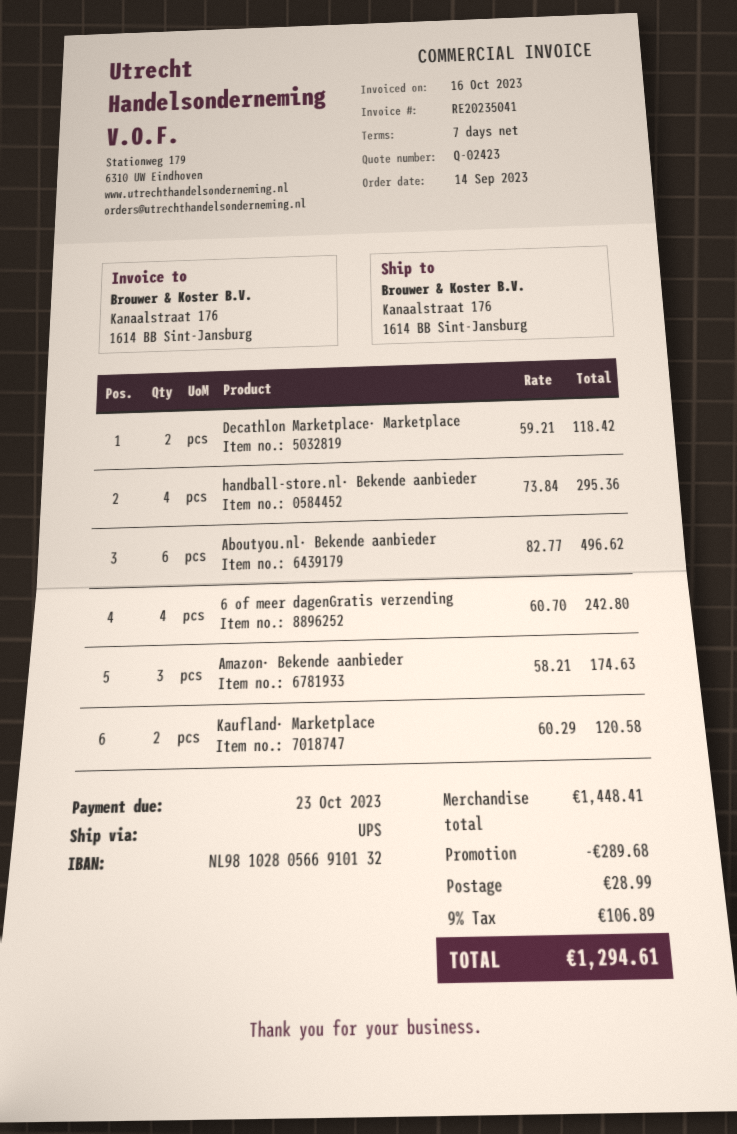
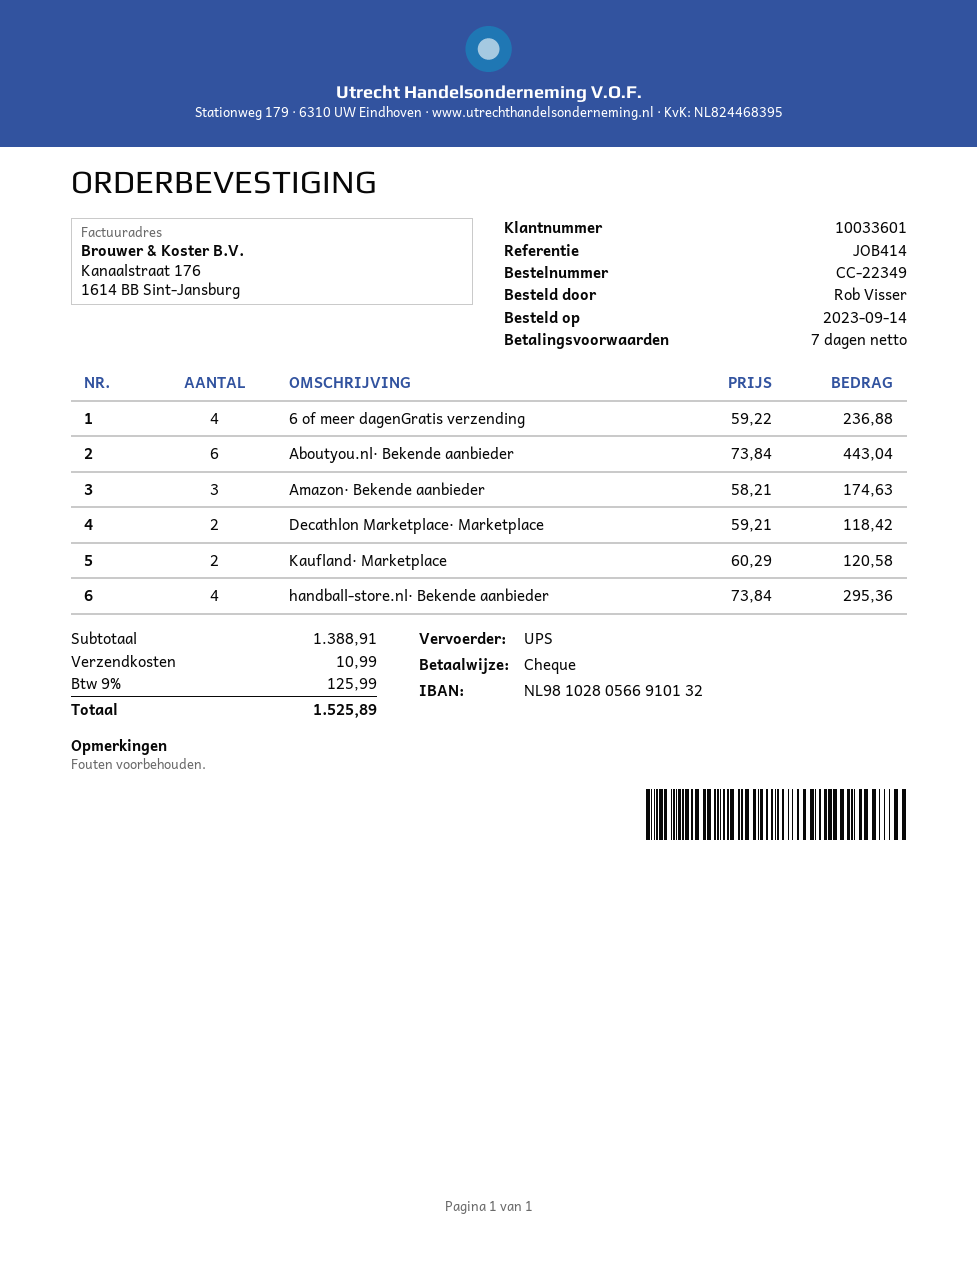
Aboutyou.nl· Bekende aanbieder: 6 x 82.77 = 496.62 -> 6 x 73.84 = 443.04
6 of meer dagenGratis verzending: 4 x 60.70 = 242.80 -> 4 x 59.22 = 236.88
subtotal: 1448.41 -> 1388.91
discount: 289.68 -> none
shipping: 28.99 -> 10.99
tax: 9% = 106.89 -> 9% = 125.99
total: 1294.61 -> 1525.89

